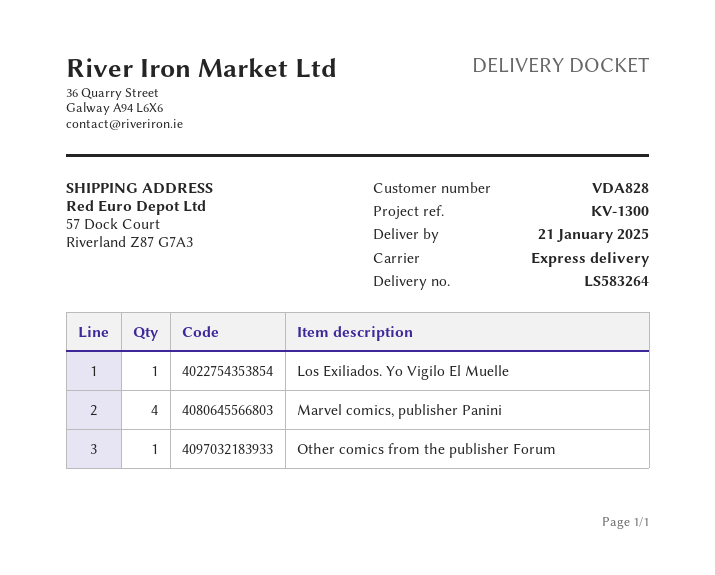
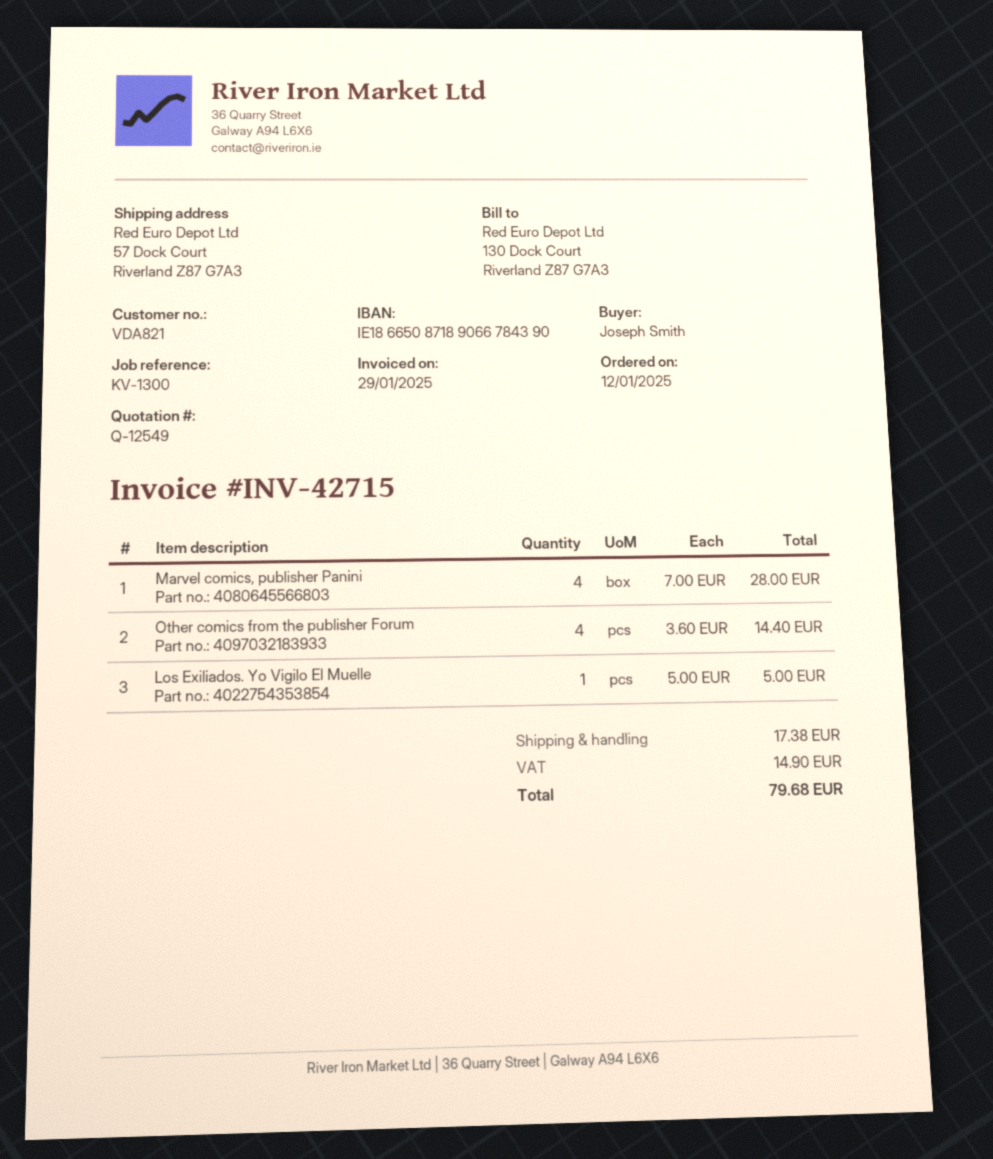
customer number: VDA828 -> VDA821
Other comics from the publisher Forum: 1 -> 4

